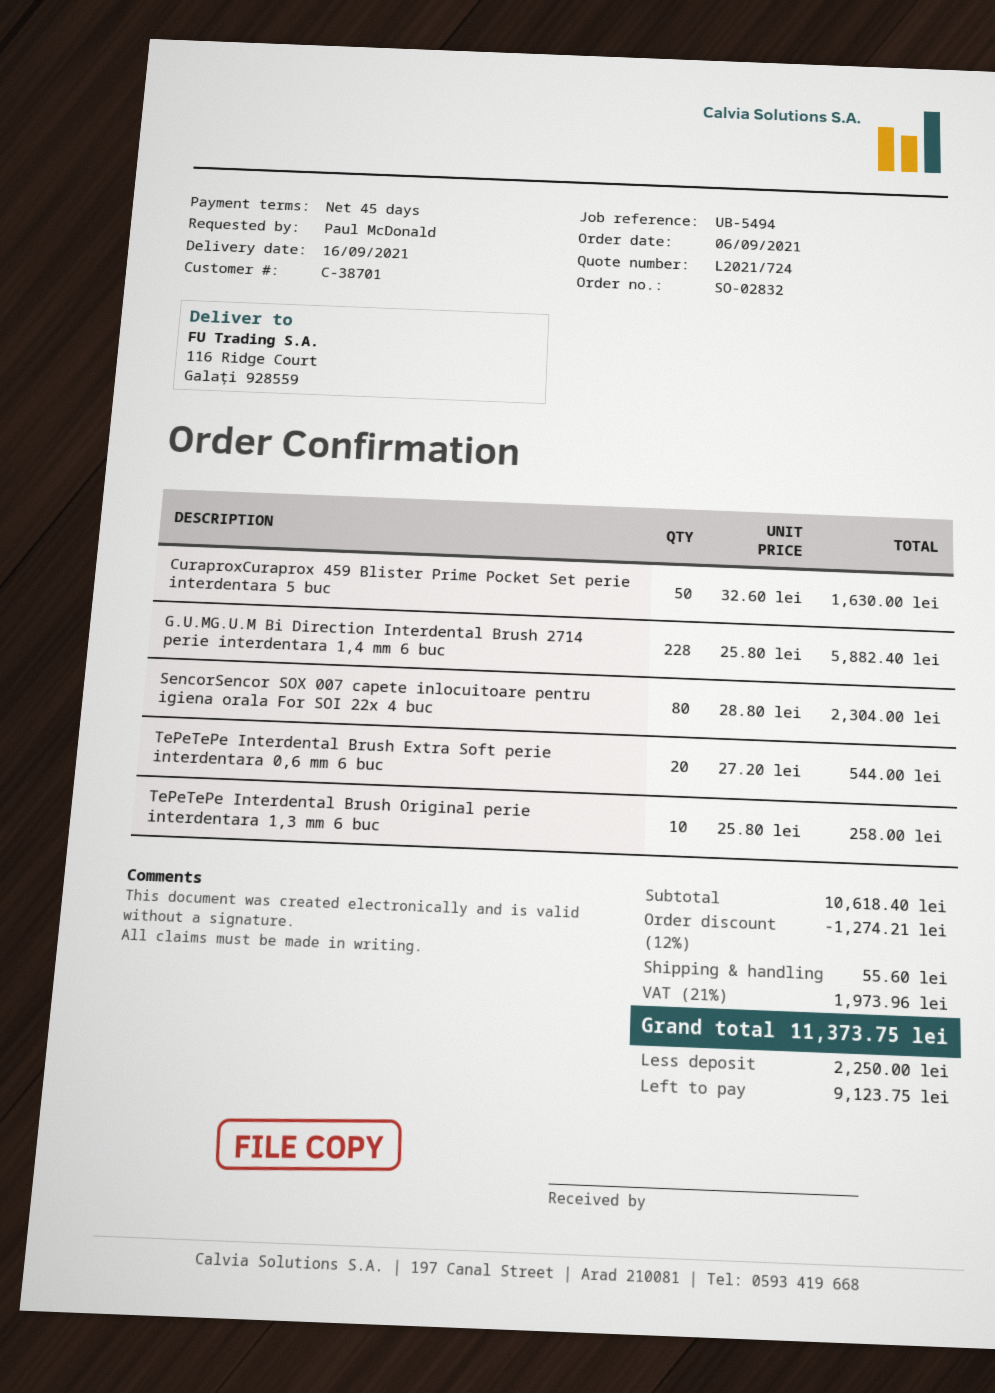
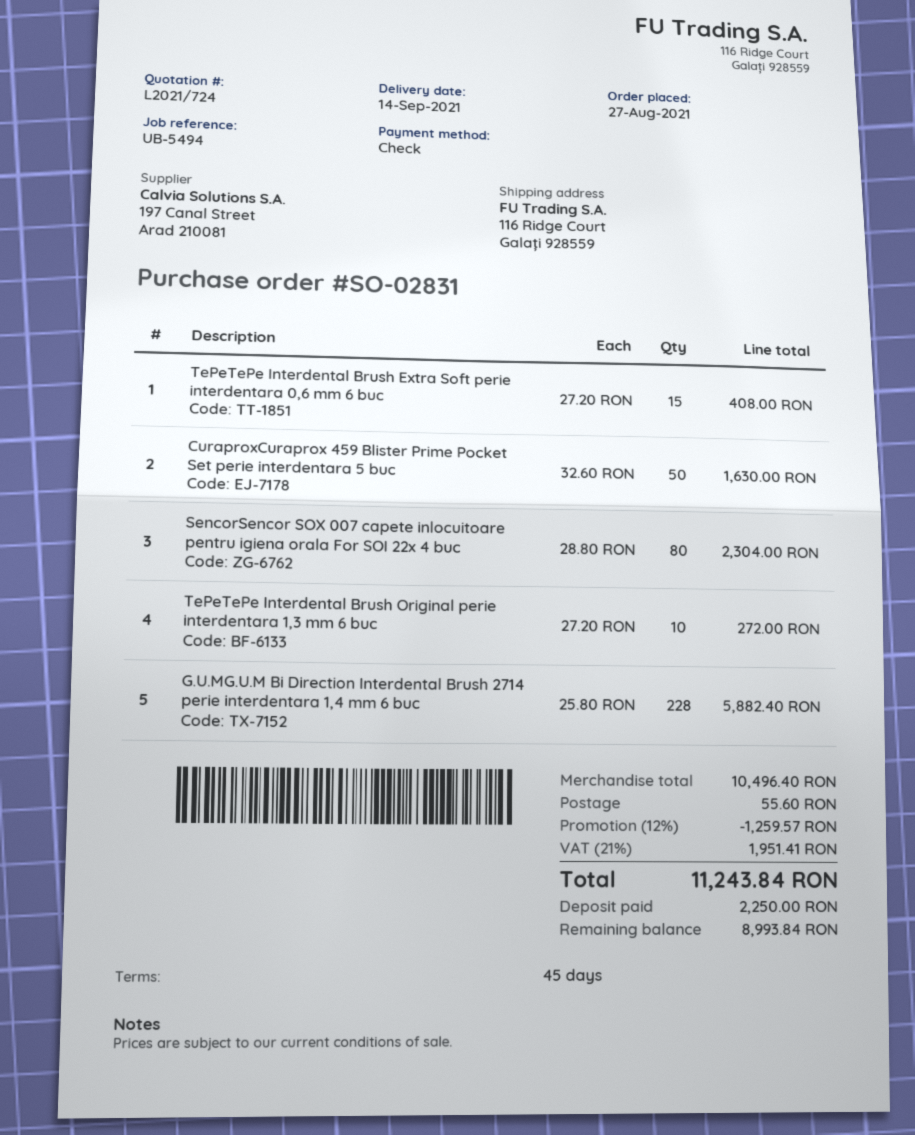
order number: SO-02832 -> SO-02831
order date: 2021-09-06 -> 2021-08-27
delivery date: 2021-09-16 -> 2021-09-14
TePeTePe Interdental Brush Extra Soft perie interdentara 0,6 mm 6 buc: 20 x 27.20 = 544.00 -> 15 x 27.20 = 408.00
TePeTePe Interdental Brush Original perie interdentara 1,3 mm 6 buc: 10 x 25.80 = 258.00 -> 10 x 27.20 = 272.00
subtotal: 10618.40 -> 10496.40
discount: 12% = 1274.21 -> 12% = 1259.57
tax: 21% = 1973.96 -> 21% = 1951.41
total: 11373.75 -> 11243.84
balance: 9123.75 -> 8993.84

